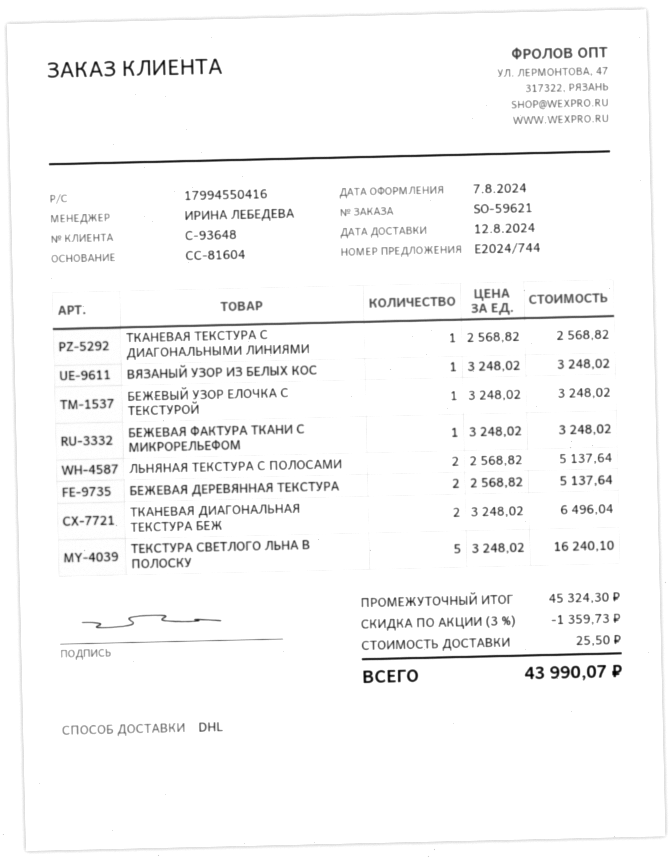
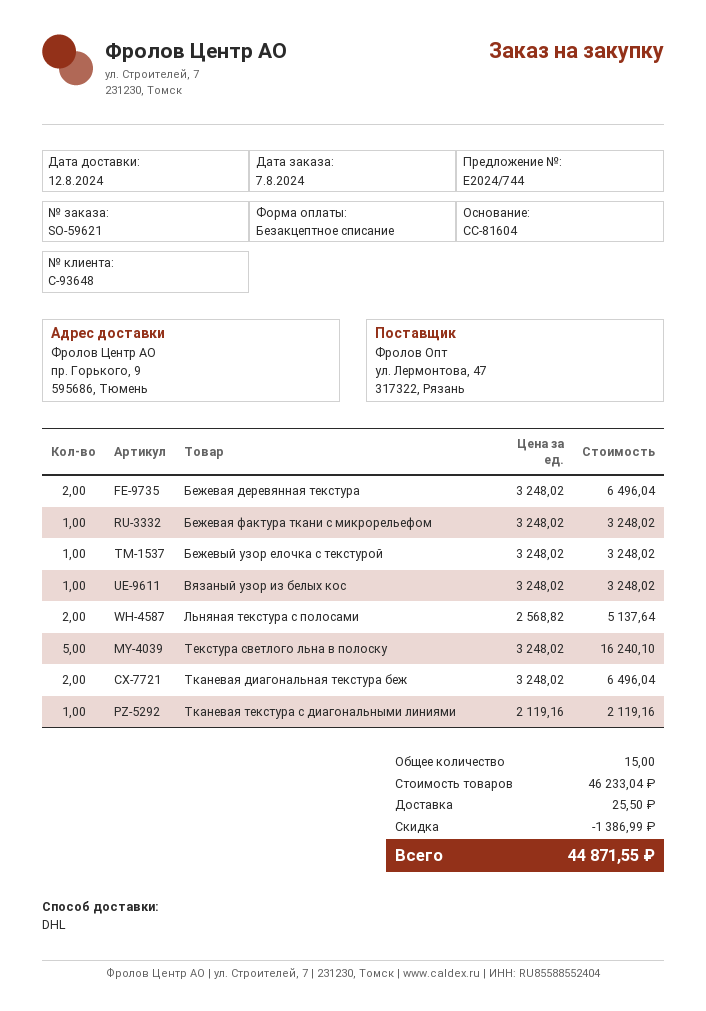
ТКАНЕВАЯ ТЕКСТУРА С ДИАГОНАЛЬНЫМИ ЛИНИЯМИ: 1 x 2568.82 = 2568.82 -> 1 x 2119.16 = 2119.16
БЕЖЕВАЯ ДЕРЕВЯННАЯ ТЕКСТУРА: 2 x 2568.82 = 5137.64 -> 2 x 3248.02 = 6496.04
subtotal: 45324.30 -> 46233.04
discount: 1359.73 -> 1386.99
total: 43990.07 -> 44871.55

